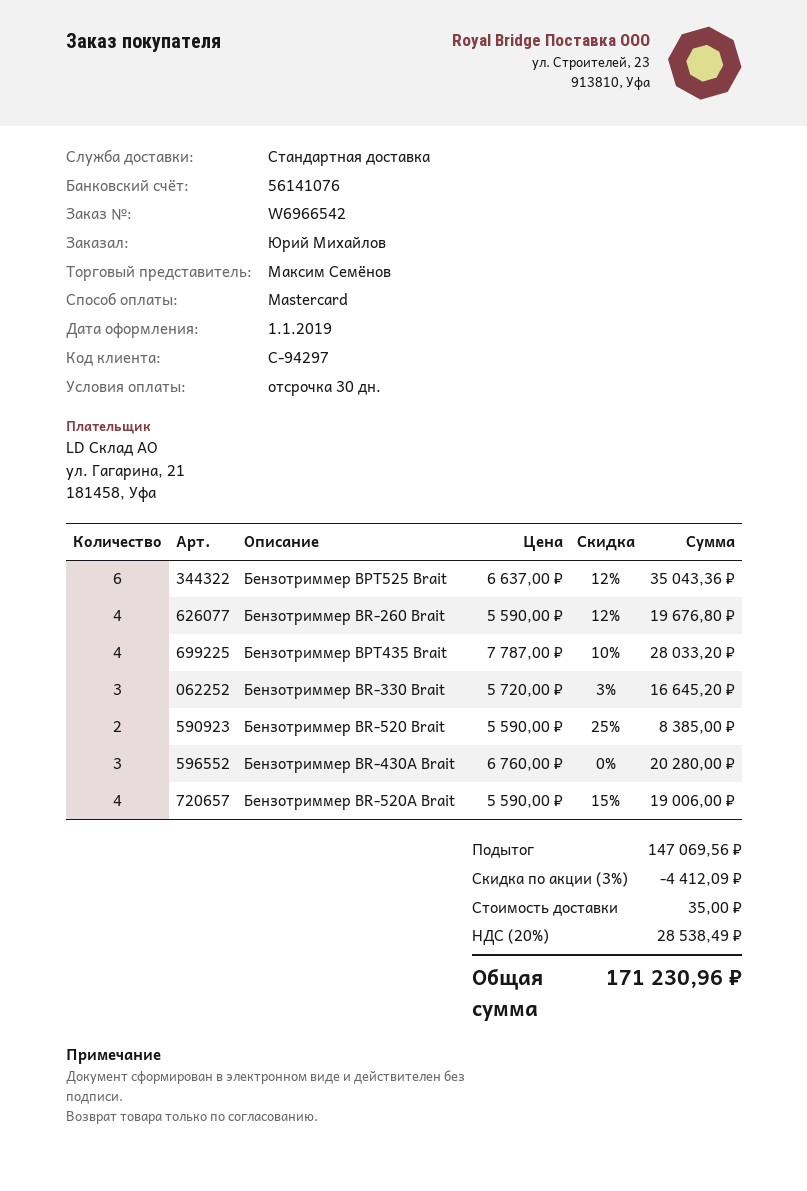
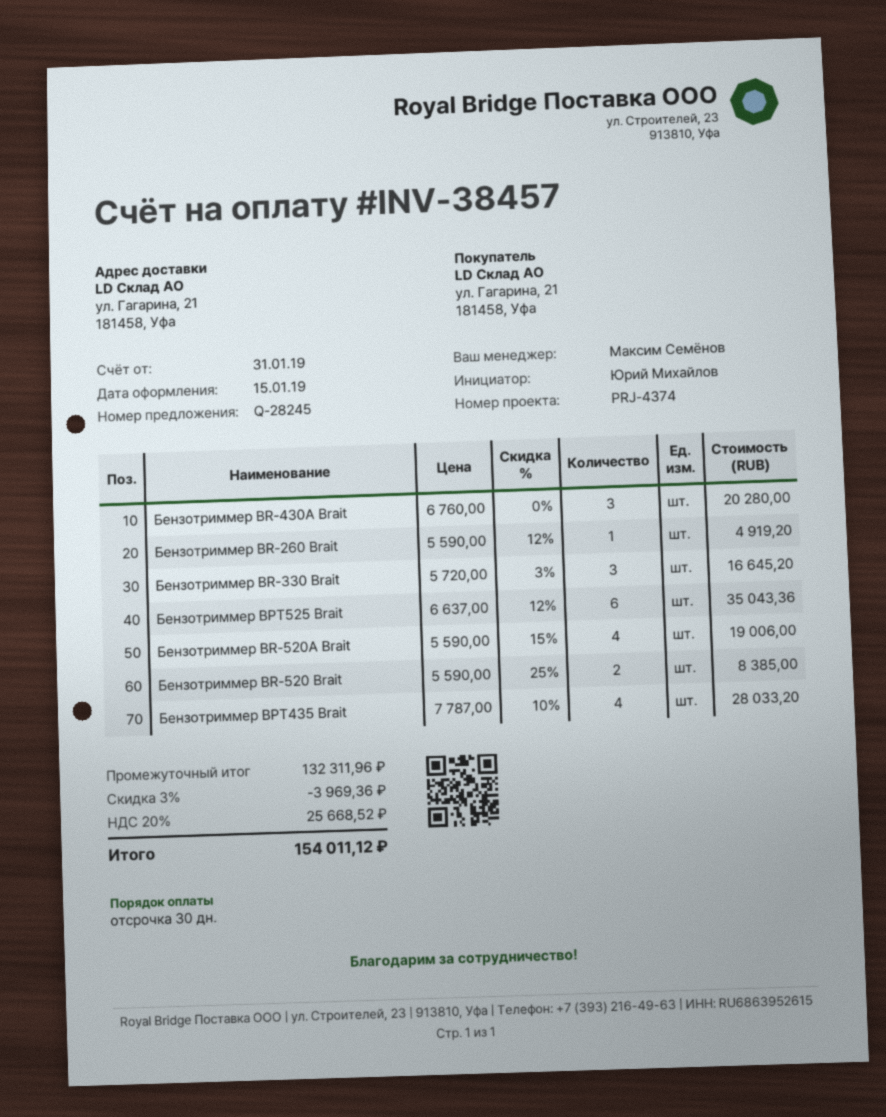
order date: 2019-01-01 -> 2019-01-15
Бензотриммер BR-260 Brait: 4 x 5590.00 - 12% = 19676.80 -> 1 x 5590.00 - 12% = 4919.20
subtotal: 147069.56 -> 132311.96
discount: 3% = 4412.09 -> 3% = 3969.36
shipping: 35.00 -> none
tax: 20% = 28538.49 -> 20% = 25668.52
total: 171230.96 -> 154011.12

